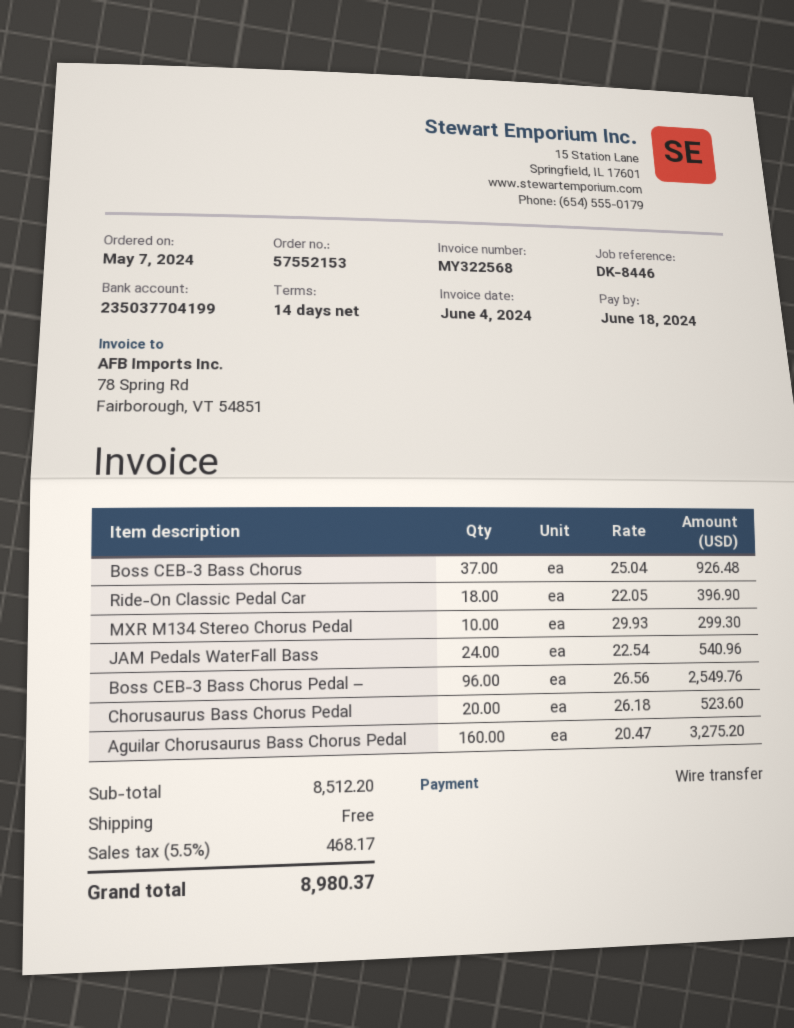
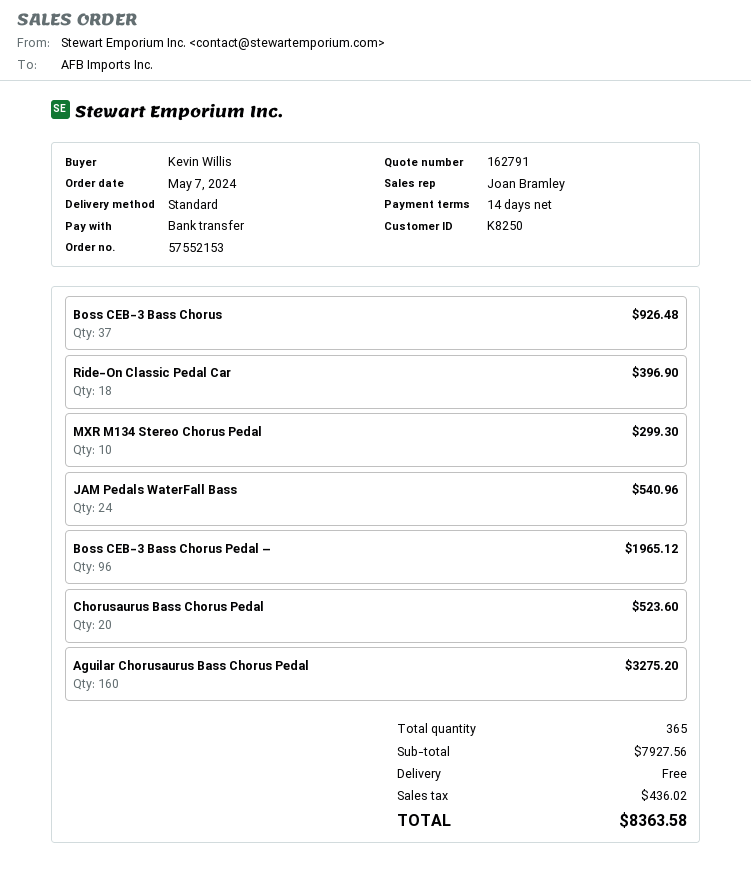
Boss CEB-3 Bass Chorus Pedal –: 96 for 2549.76 -> 96 for 1965.12
subtotal: 8512.20 -> 7927.56
tax: 468.17 -> 436.02
total: 8980.37 -> 8363.58

